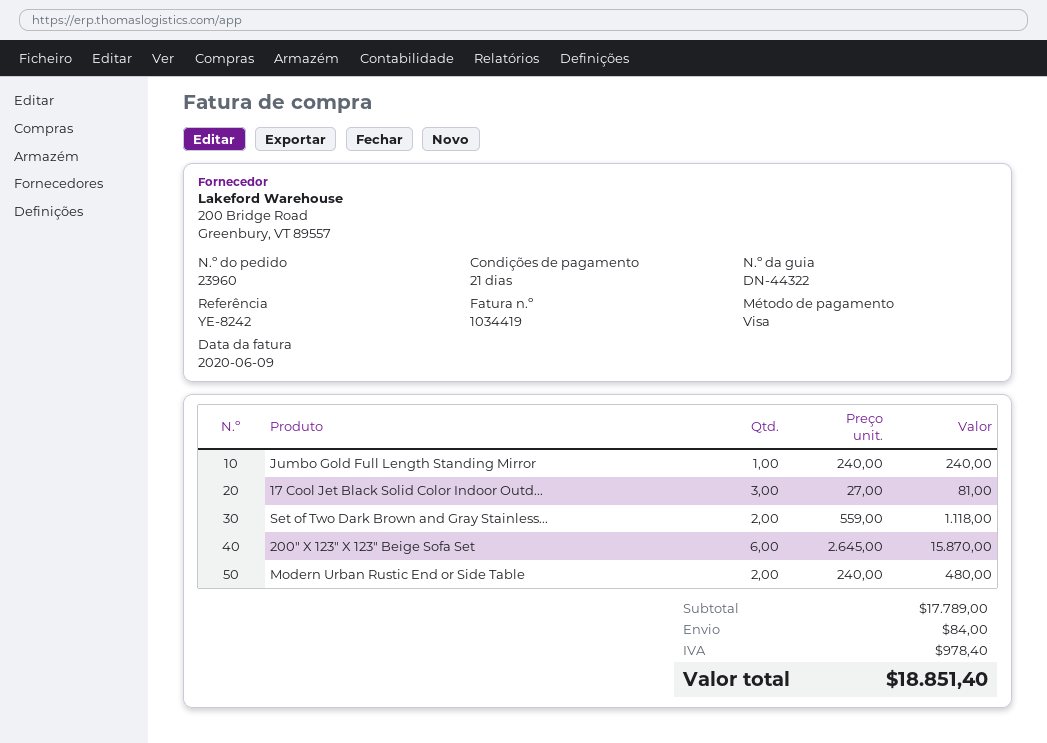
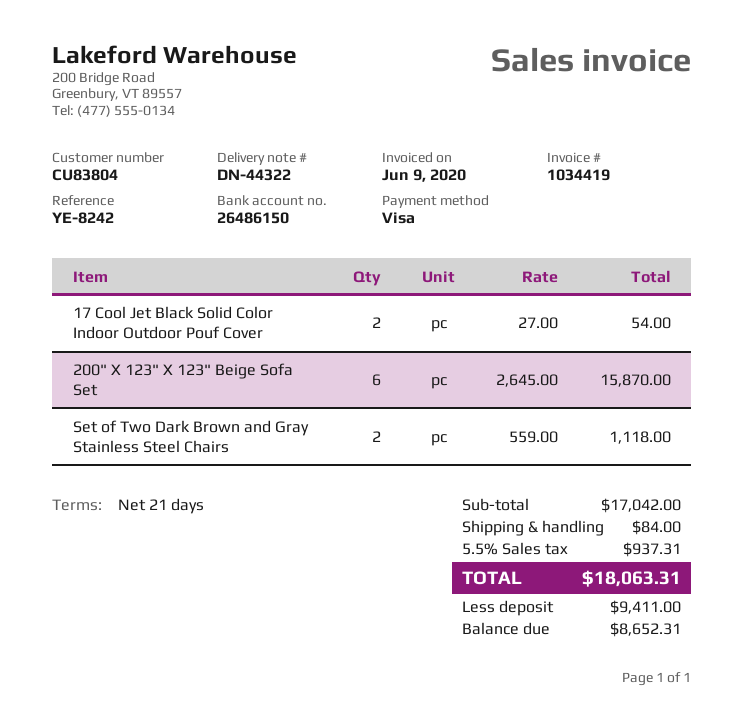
Jumbo Gold Full Length Standing Mirror: 1 x 240.00 = 240.00 -> none
17 Cool Jet Black Solid Color Indoor Outd...: 3 x 27.00 = 81.00 -> 2 x 27.00 = 54.00
Modern Urban Rustic End or Side Table: 2 x 240.00 = 480.00 -> none
subtotal: 17789.00 -> 17042.00
tax: 978.40 -> 937.31
total: 18851.40 -> 18063.31

